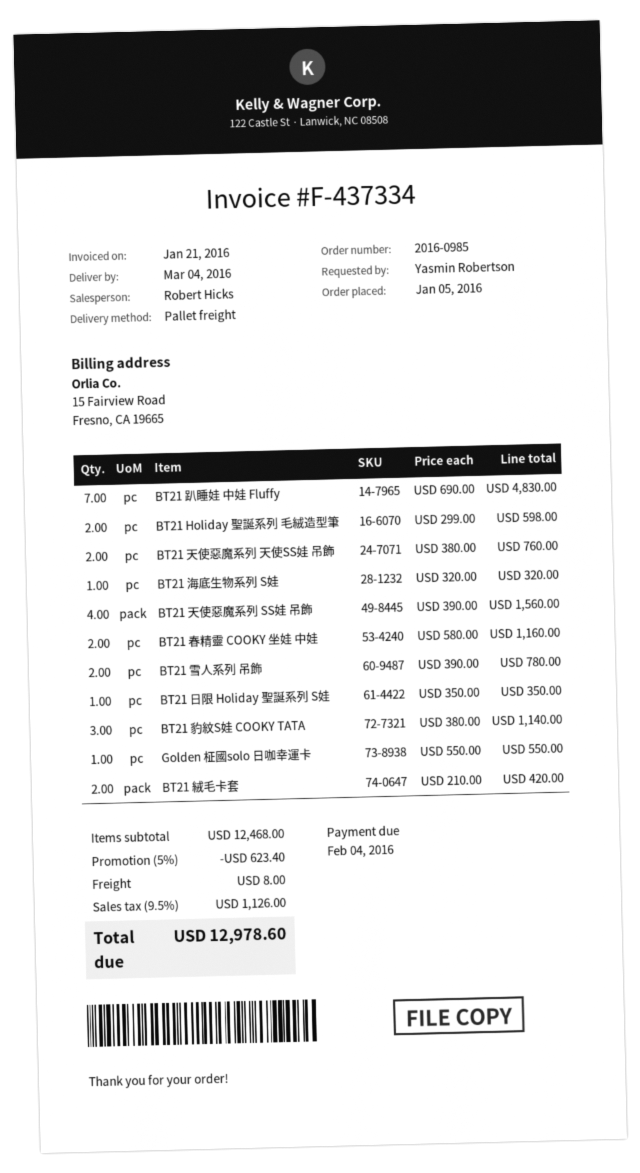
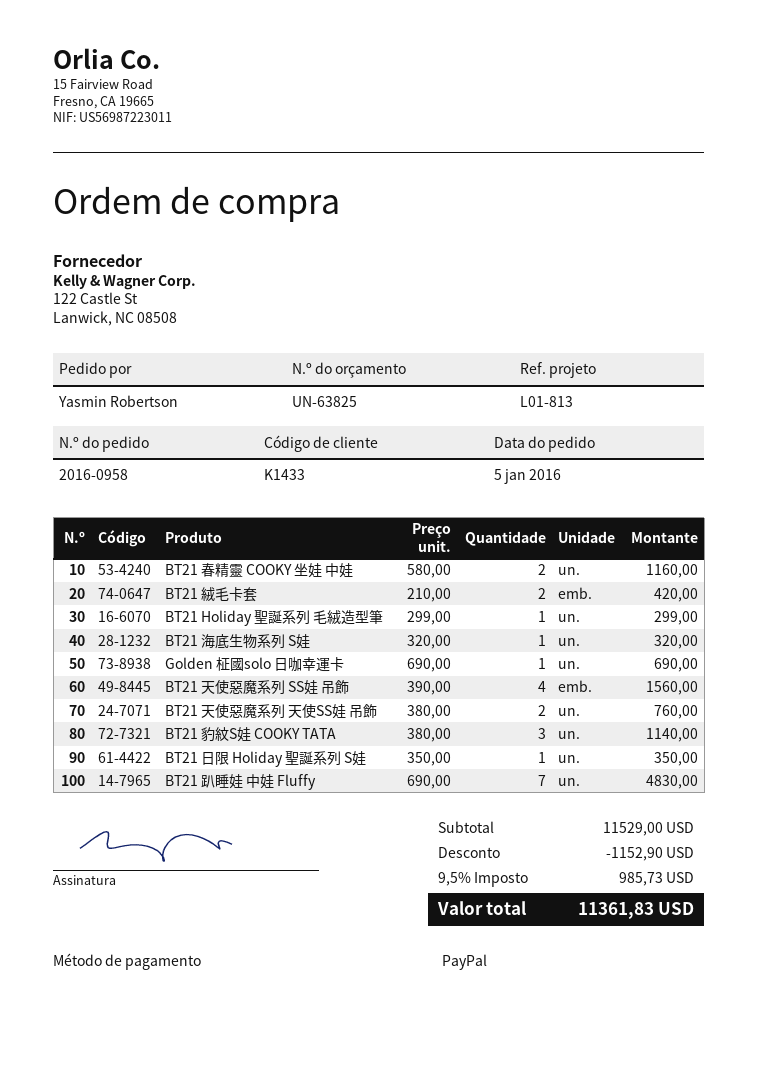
order number: 2016-0985 -> 2016-0958
BT21 Holiday 聖誕系列 毛絨造型筆: 2 x 299.00 = 598.00 -> 1 x 299.00 = 299.00
BT21 雪人系列 吊飾: 2 x 390.00 = 780.00 -> none
Golden 柾國solo 日咖幸運卡: 1 x 550.00 = 550.00 -> 1 x 690.00 = 690.00
subtotal: 12468.00 -> 11529.00
discount: 623.40 -> 1152.90
shipping: 8.00 -> none
tax: 9.5% = 1126.00 -> 9.5% = 985.73
total: 12978.60 -> 11361.83

